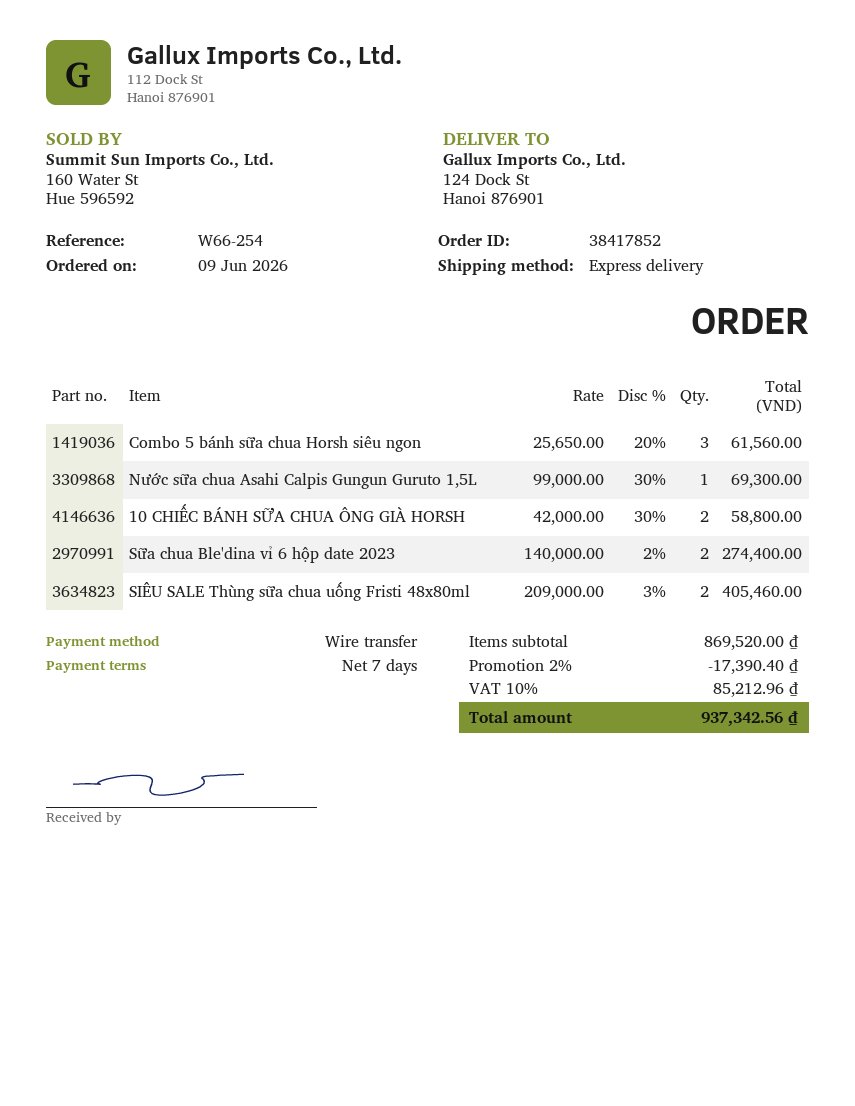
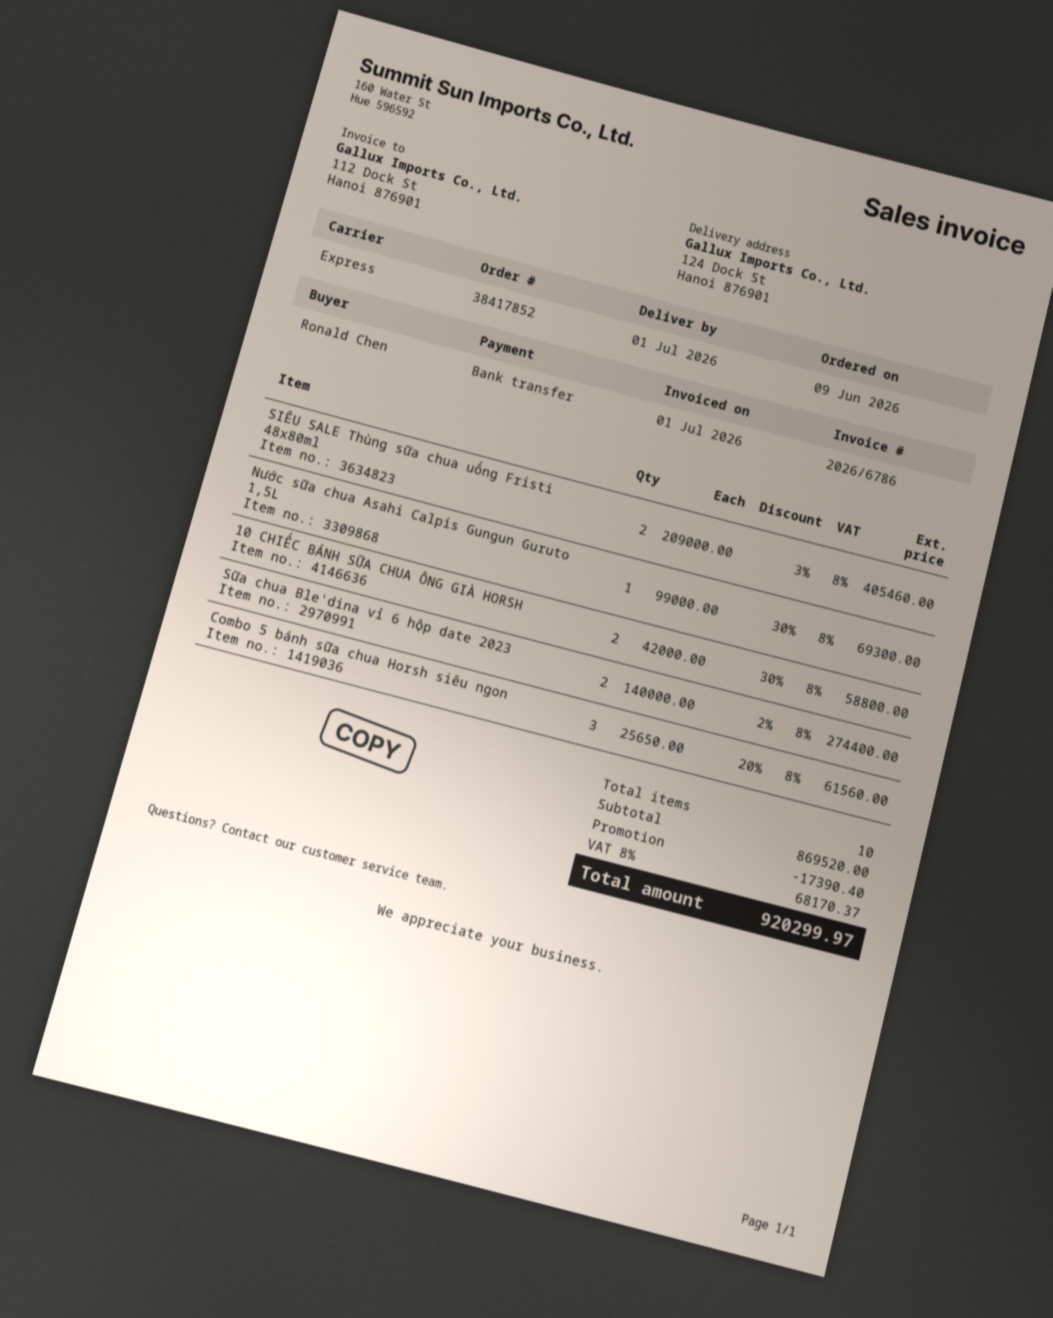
tax: 10% = 85212.96 -> 8% = 68170.37
total: 937342.56 -> 920299.97

